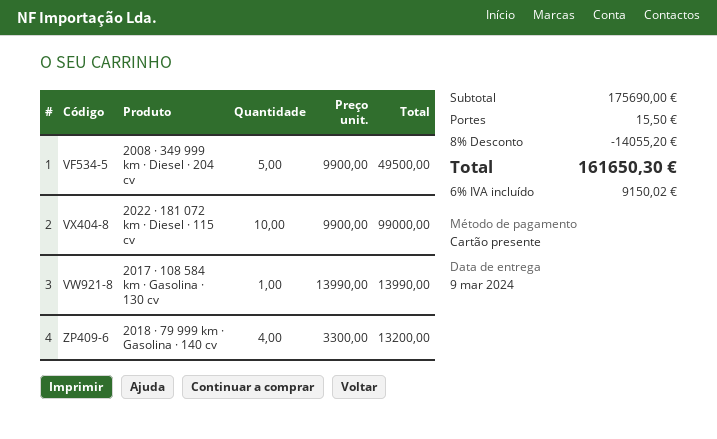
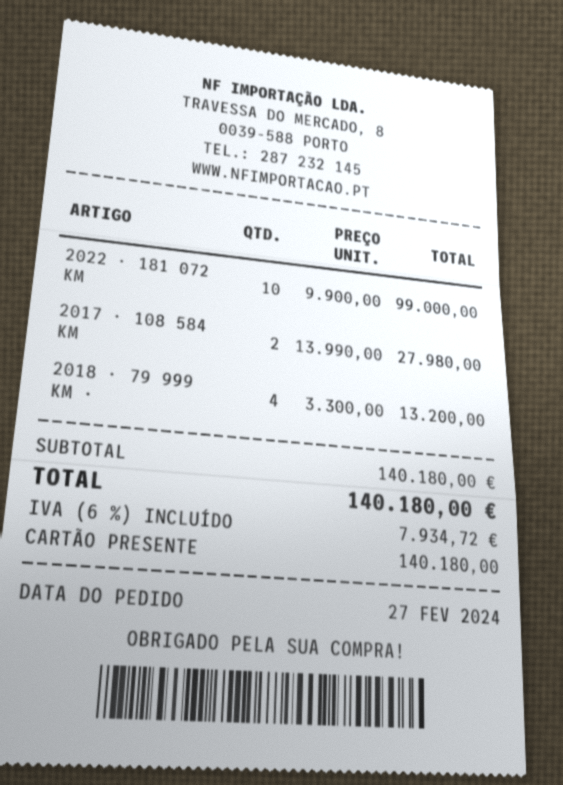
2008 · 349 999 km · Diesel · 204 cv: 5 x 9900.00 = 49500.00 -> none
2017 · 108 584 km · Gasolina · 130 cv: 1 x 13990.00 = 13990.00 -> 2 x 13990.00 = 27980.00
subtotal: 175690.00 -> 140180.00
discount: 8% = 14055.20 -> none
shipping: 15.50 -> none
tax: 6% = 9150.02 -> 6% = 7934.72
total: 161650.30 -> 140180.00

